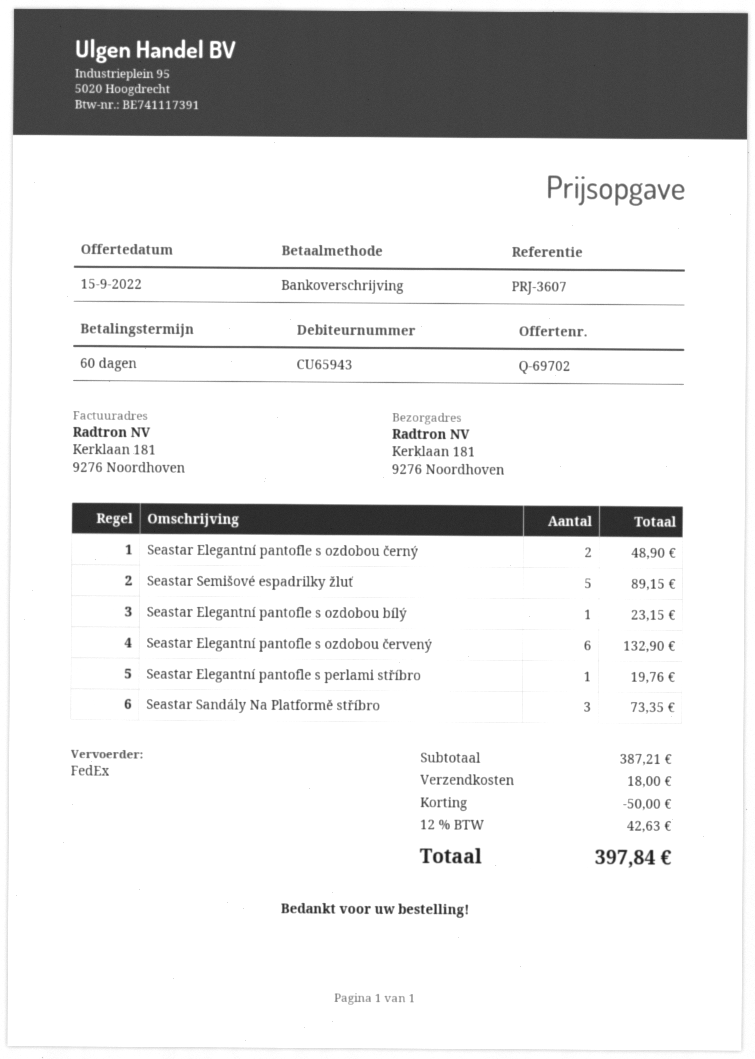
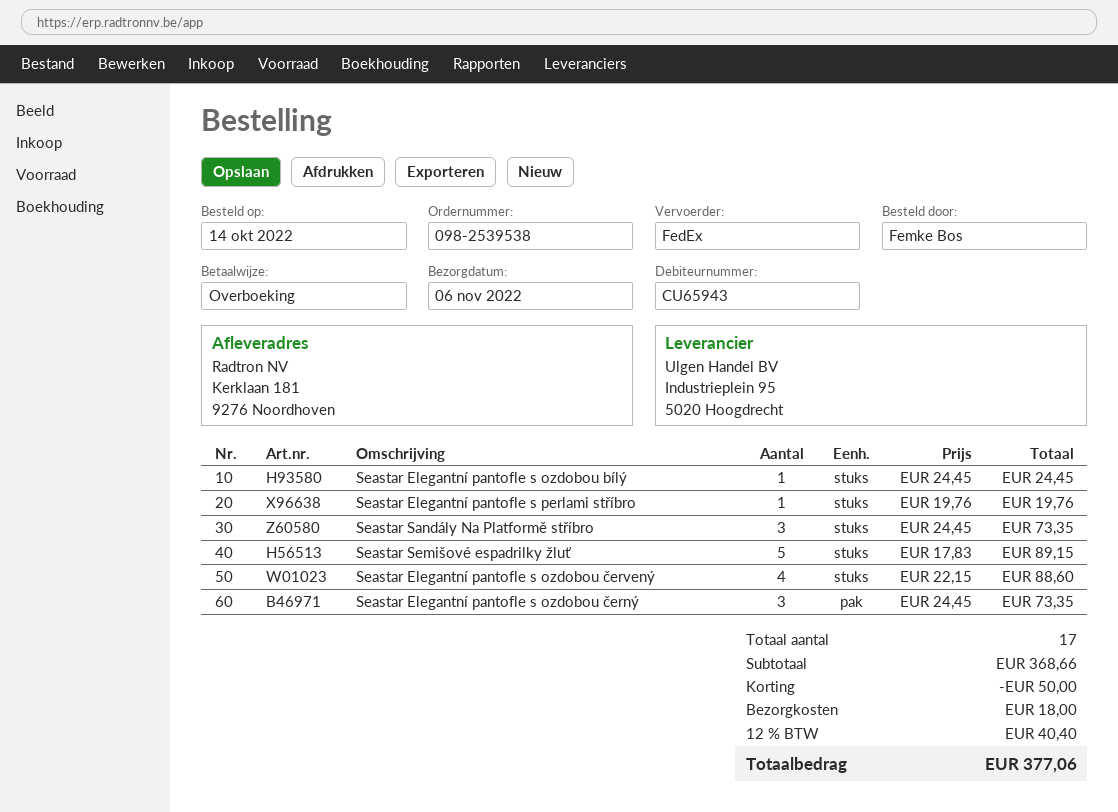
Seastar Elegantní pantofle s ozdobou černý: 2 for 48.90 -> 3 for 73.35
Seastar Elegantní pantofle s ozdobou bílý: 1 for 23.15 -> 1 for 24.45
Seastar Elegantní pantofle s ozdobou červený: 6 for 132.90 -> 4 for 88.60
subtotal: 387.21 -> 368.66
tax: 12% = 42.63 -> 12% = 40.40
total: 397.84 -> 377.06

